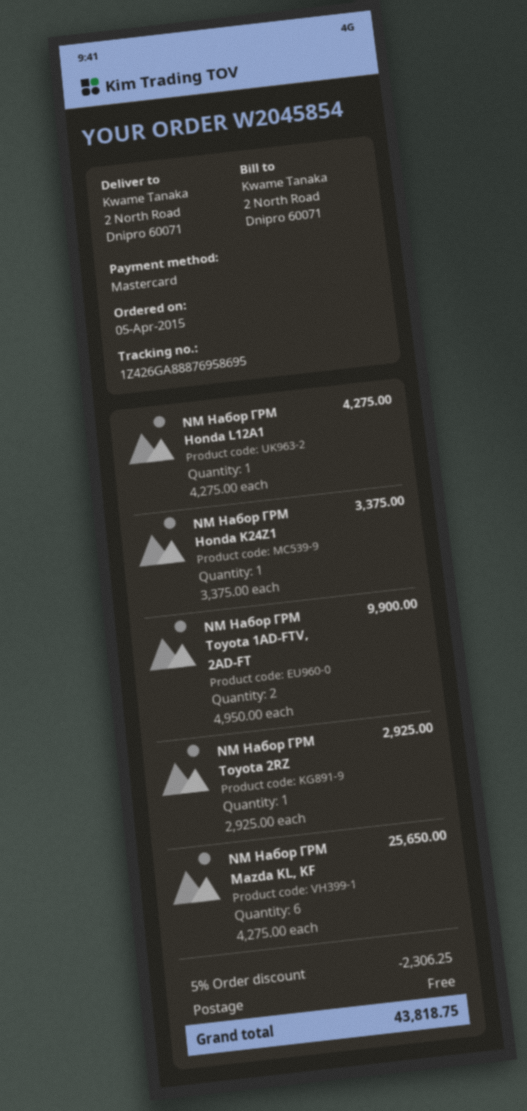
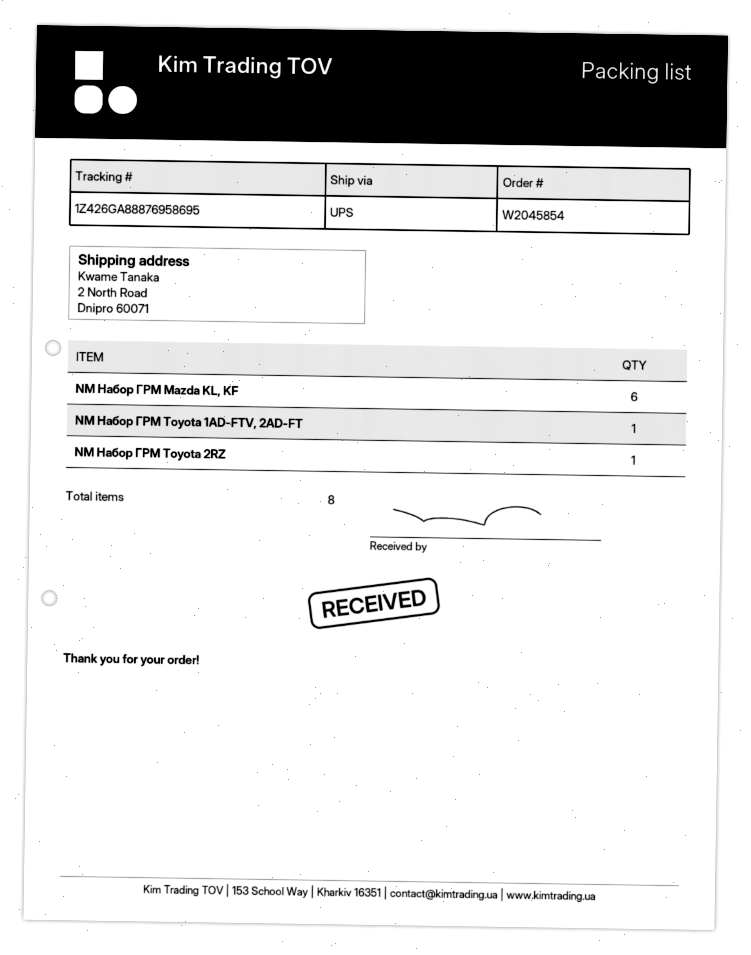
NM Набор ГРМ Honda L12A1: 1 -> none
NM Набор ГРМ Honda K24Z1: 1 -> none
NM Набор ГРМ Toyota 1AD-FTV, 2AD-FT: 2 -> 1

